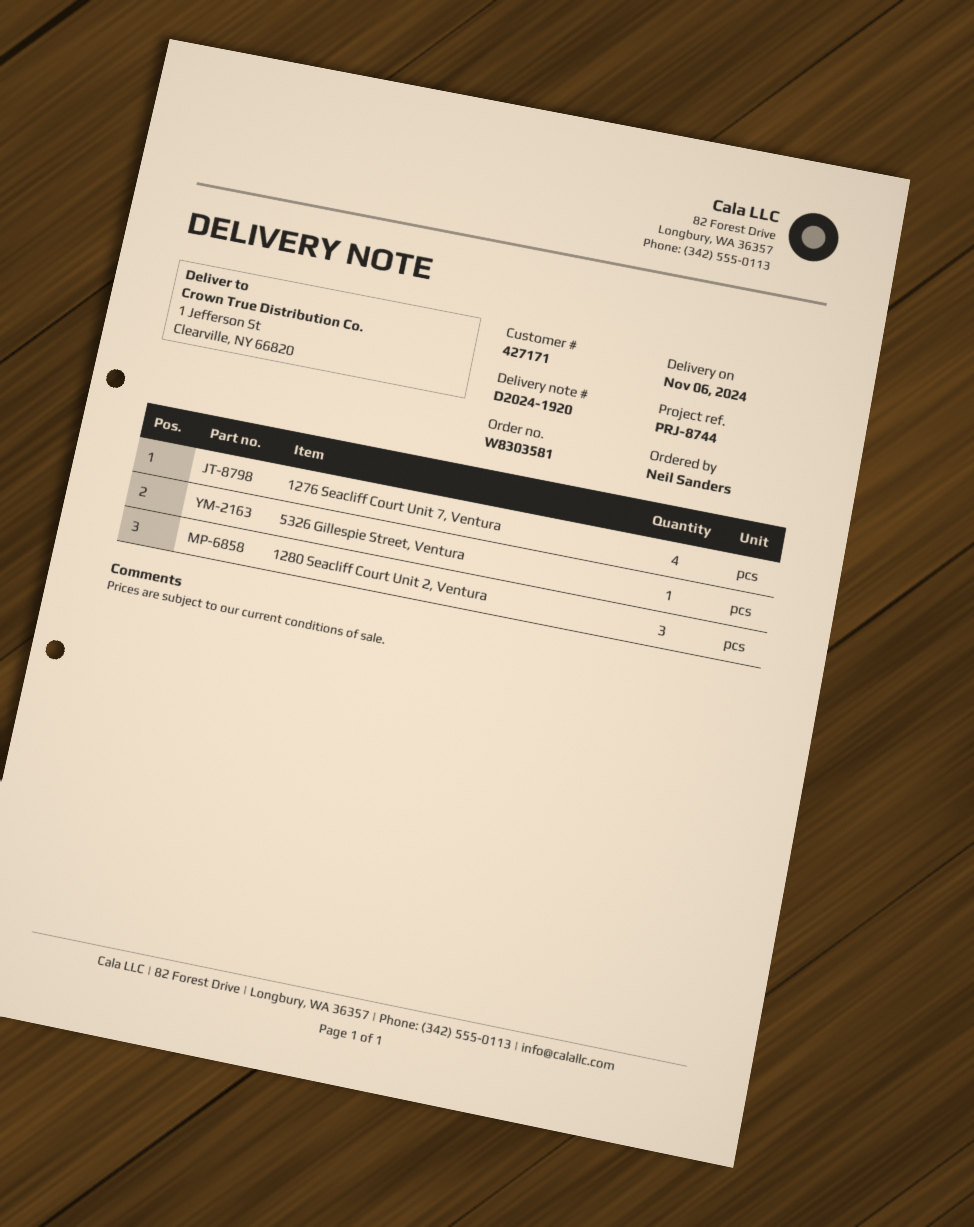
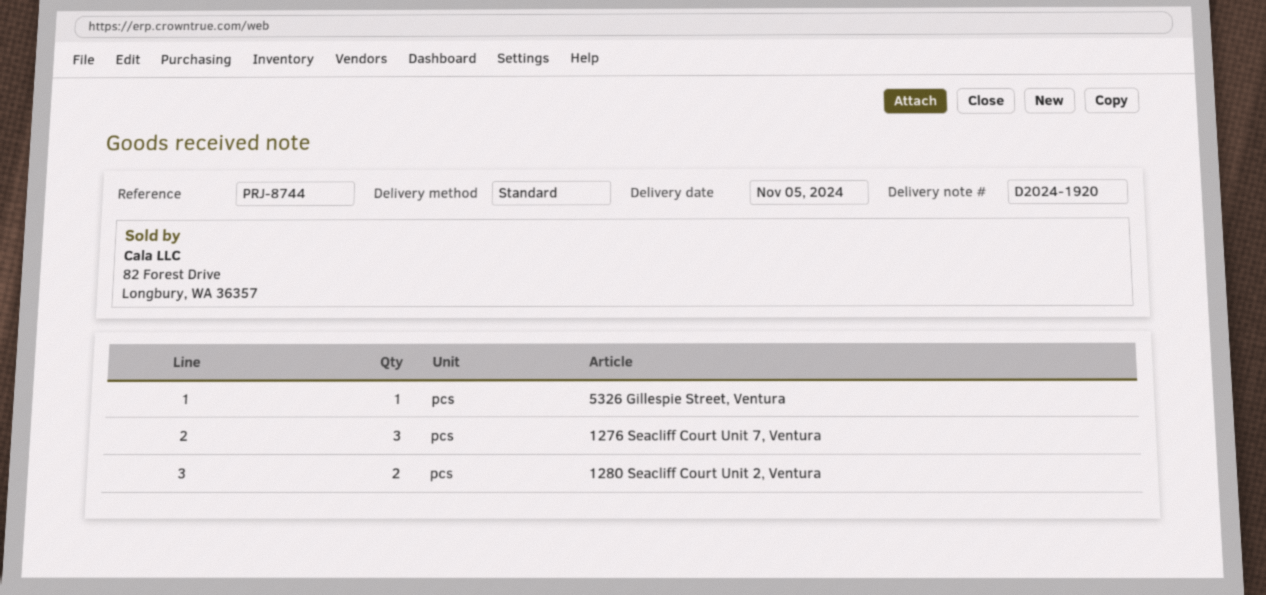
delivery date: 2024-11-06 -> 2024-11-05
1276 Seacliff Court Unit 7, Ventura: 4 -> 3
1280 Seacliff Court Unit 2, Ventura: 3 -> 2

